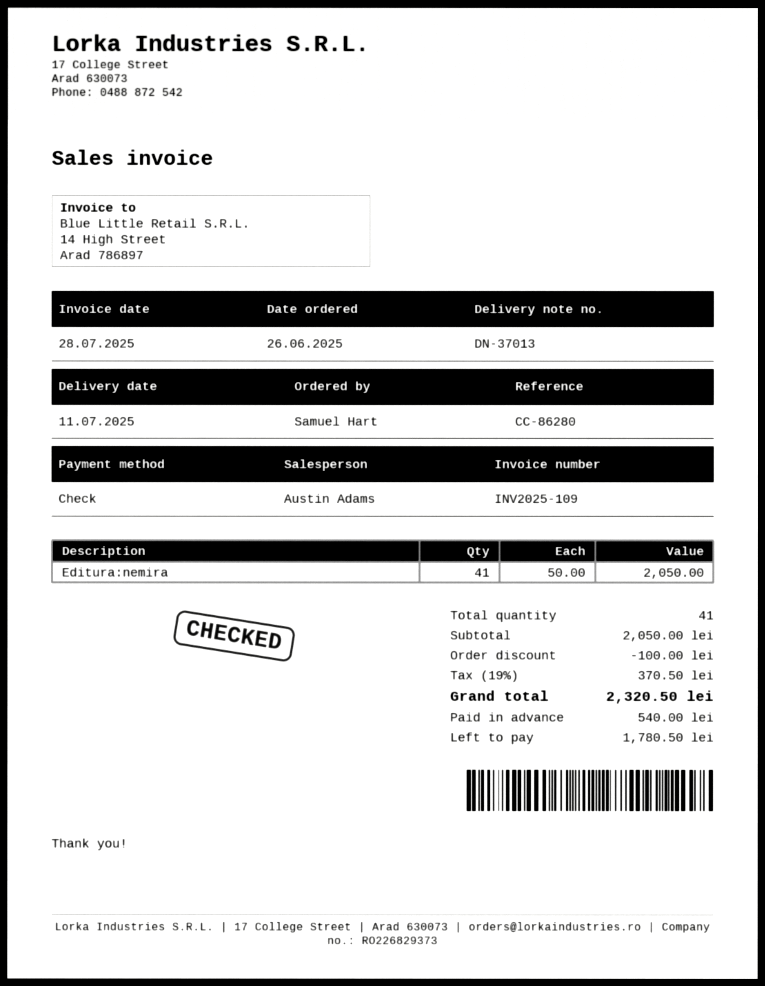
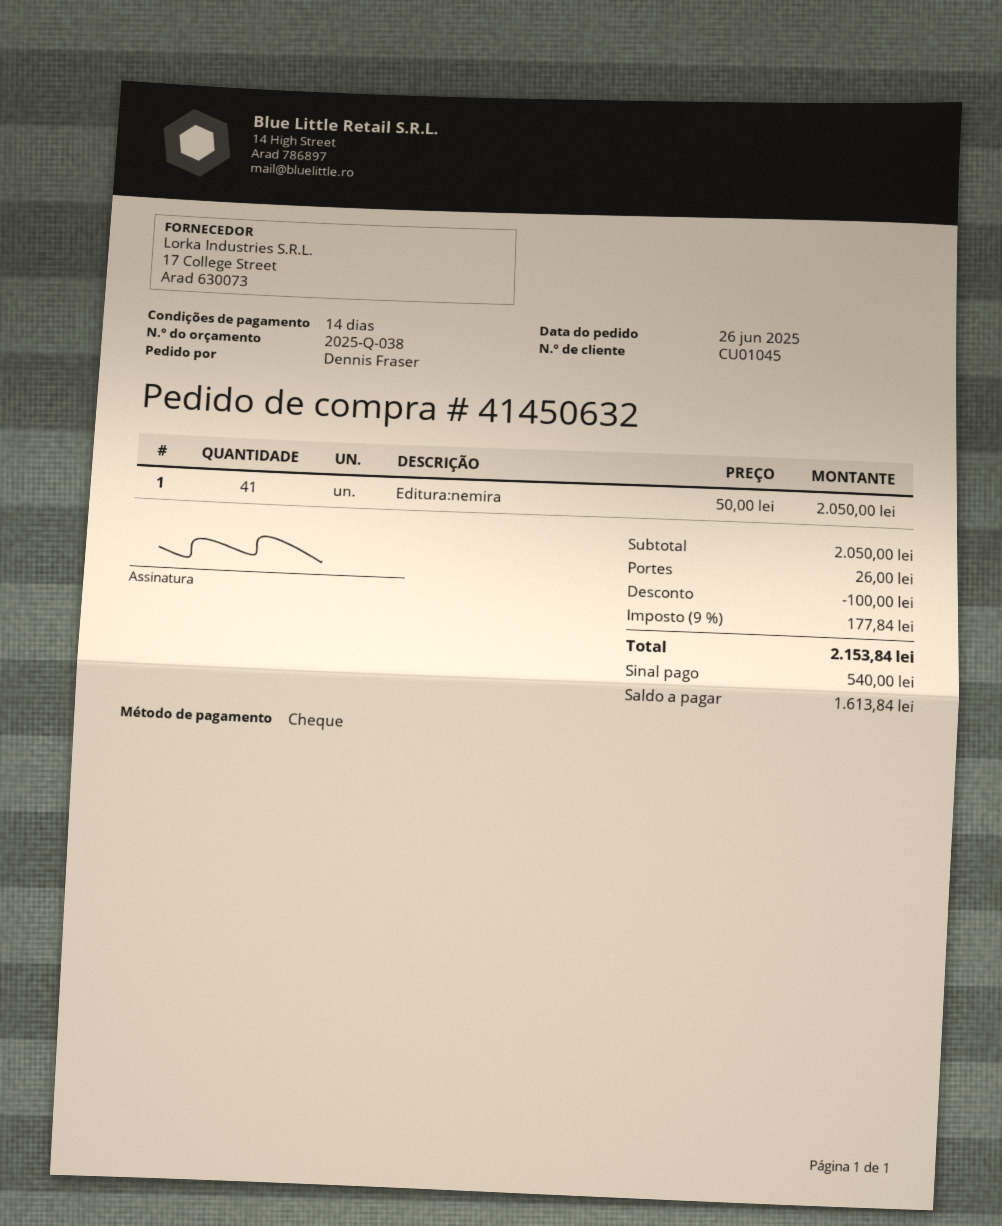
ordered by: Samuel Hart -> Dennis Fraser
shipping: none -> 26.00
tax: 19% = 370.50 -> 9% = 177.84
total: 2320.50 -> 2153.84
balance: 1780.50 -> 1613.84

